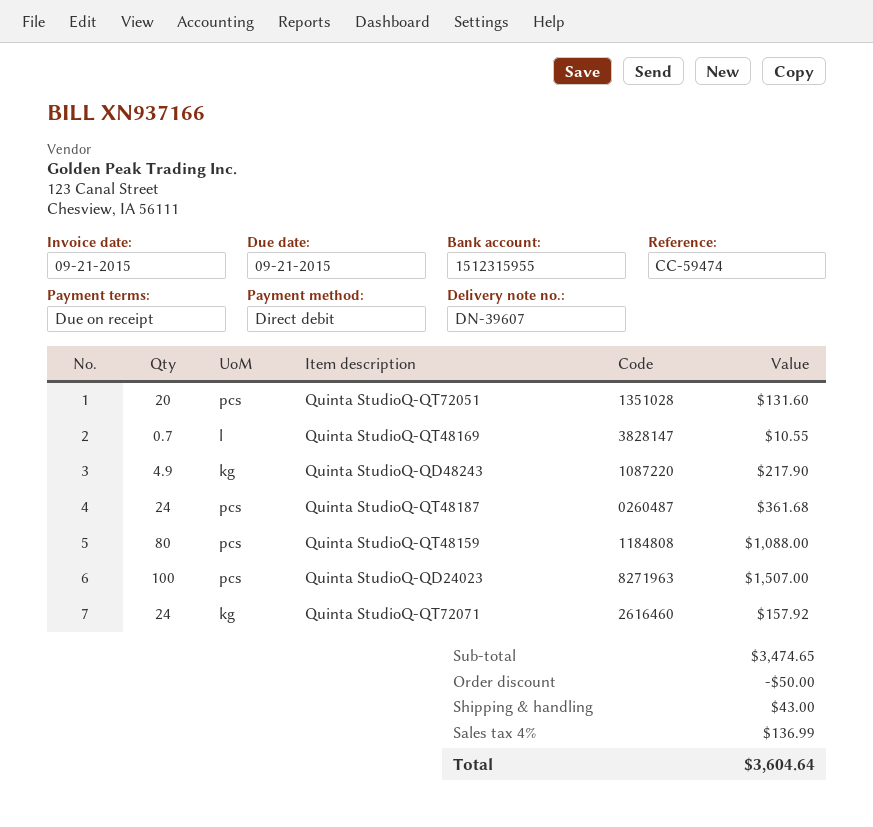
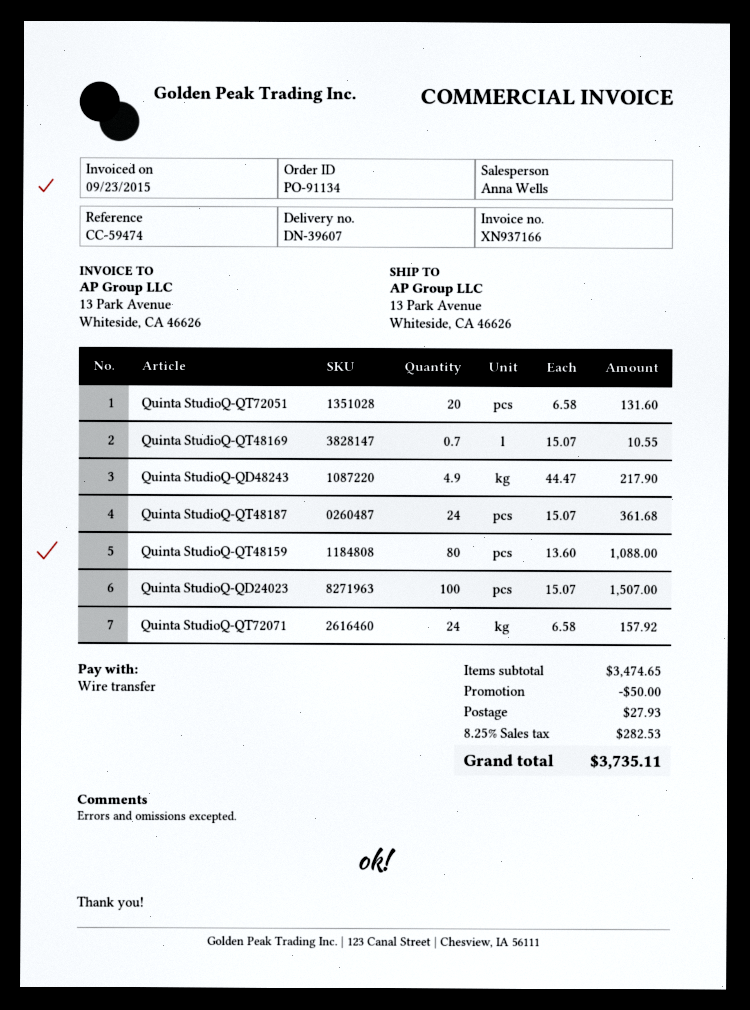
invoice date: 2015-09-21 -> 2015-09-23
payment method: direct debit -> bank transfer
shipping: 43.00 -> 27.93
tax: 4% = 136.99 -> 8.25% = 282.53
total: 3604.64 -> 3735.11

